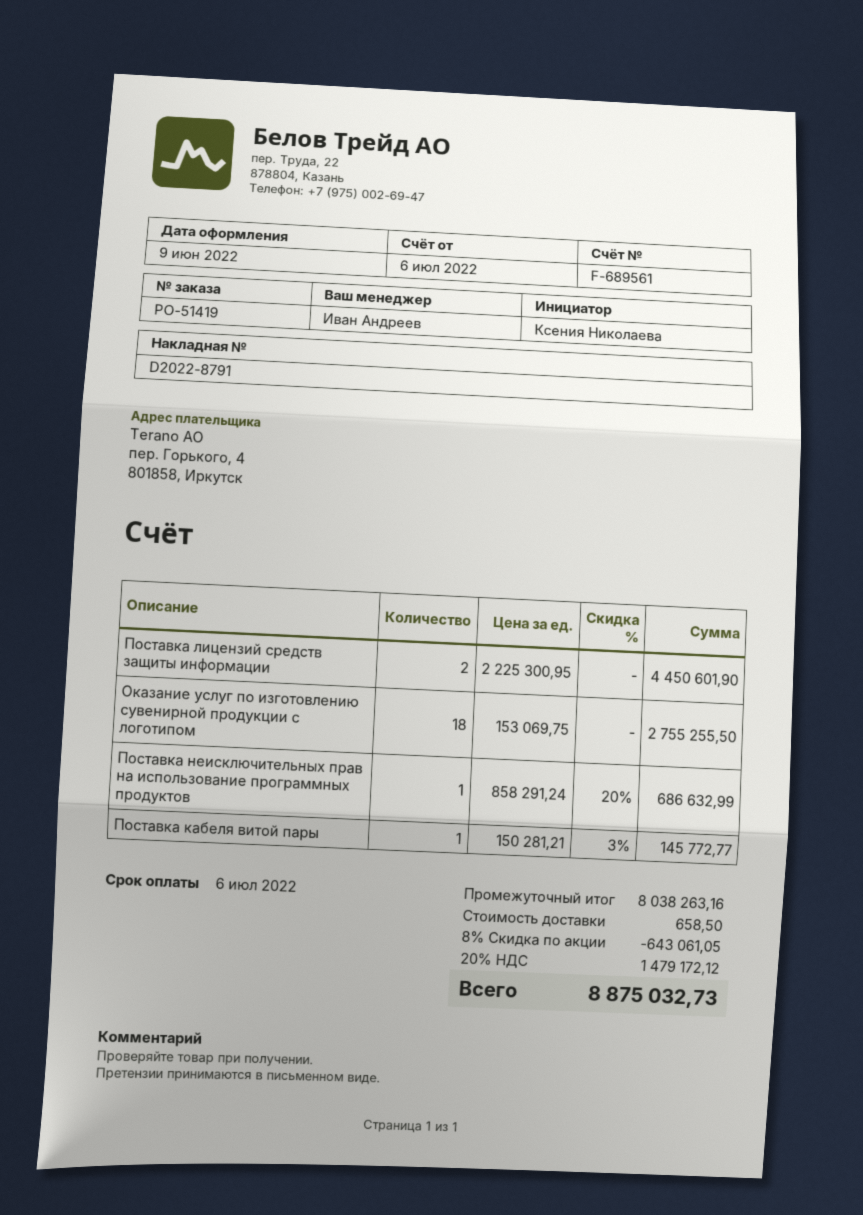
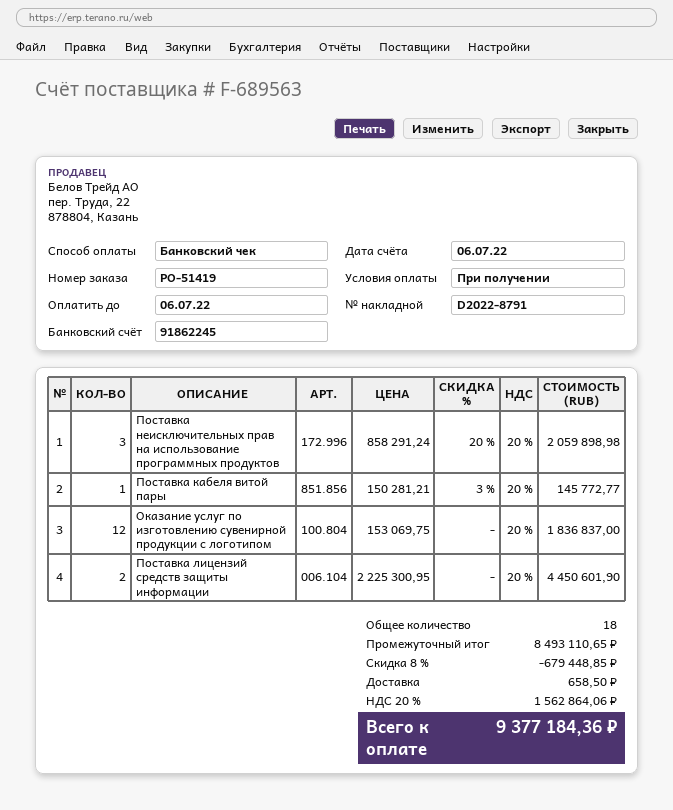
invoice number: F-689561 -> F-689563
Оказание услуг по изготовлению сувенирной продукции с логотипом: 18 x 153069.75 = 2755255.50 -> 12 x 153069.75 = 1836837.00
Поставка неисключительных прав на использование программных продуктов: 1 x 858291.24 - 20% = 686632.99 -> 3 x 858291.24 - 20% = 2059898.98
subtotal: 8038263.16 -> 8493110.65
discount: 8% = 643061.05 -> 8% = 679448.85
tax: 20% = 1479172.12 -> 20% = 1562864.06
total: 8875032.73 -> 9377184.36

